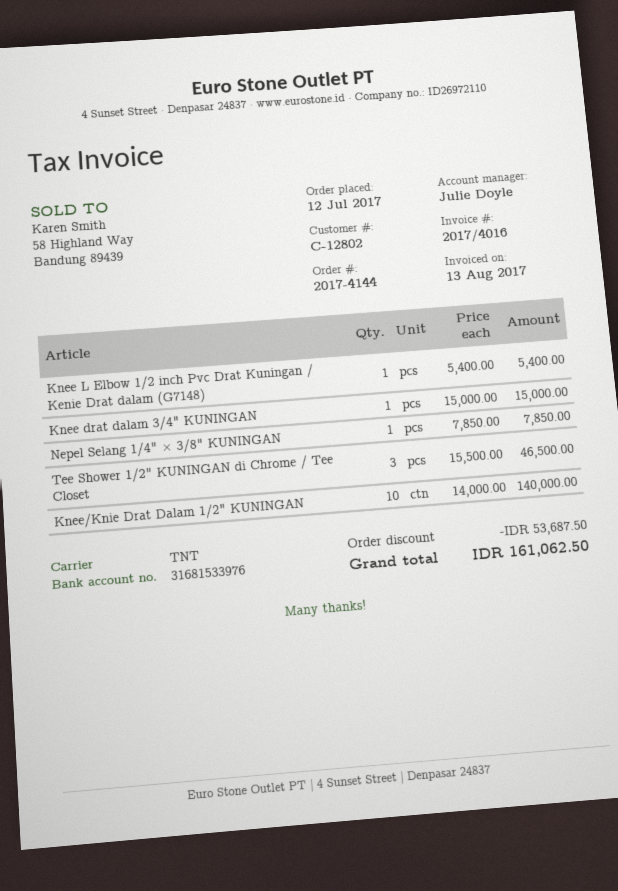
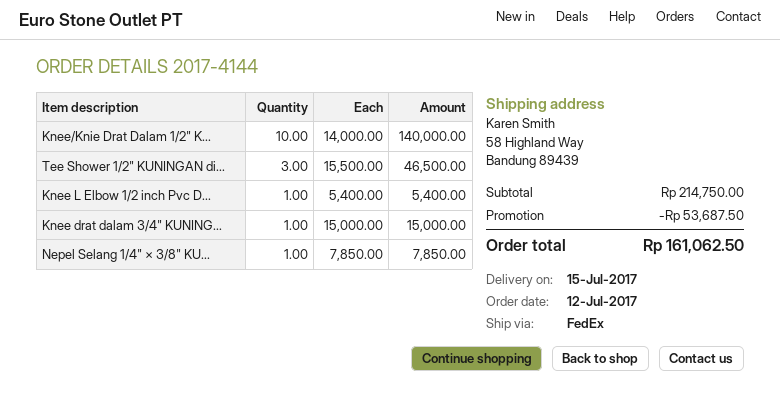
shipping method: TNT -> FedEx

